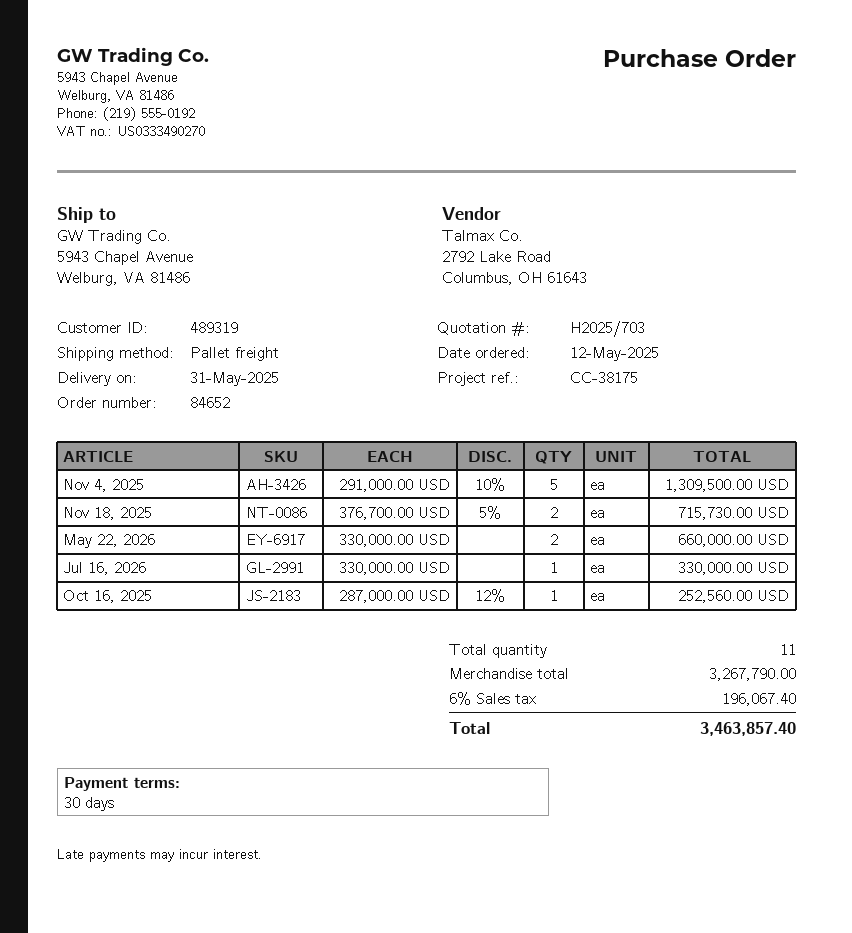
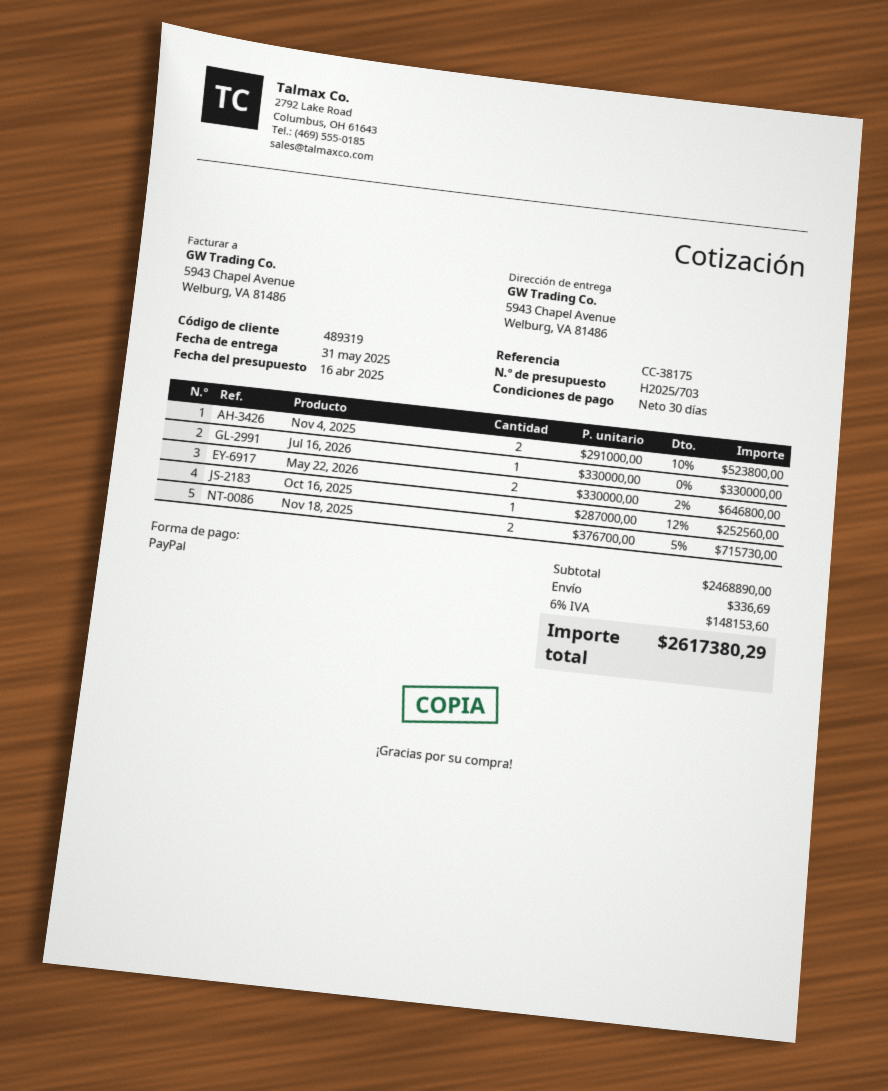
Nov 4, 2025: 5 x 291000.00 - 10% = 1309500.00 -> 2 x 291000.00 - 10% = 523800.00
May 22, 2026: 2 x 330000.00 = 660000.00 -> 2 x 330000.00 - 2% = 646800.00
subtotal: 3267790.00 -> 2468890.00
shipping: none -> 336.69
tax: 6% = 196067.40 -> 6% = 148153.60
total: 3463857.40 -> 2617380.29

